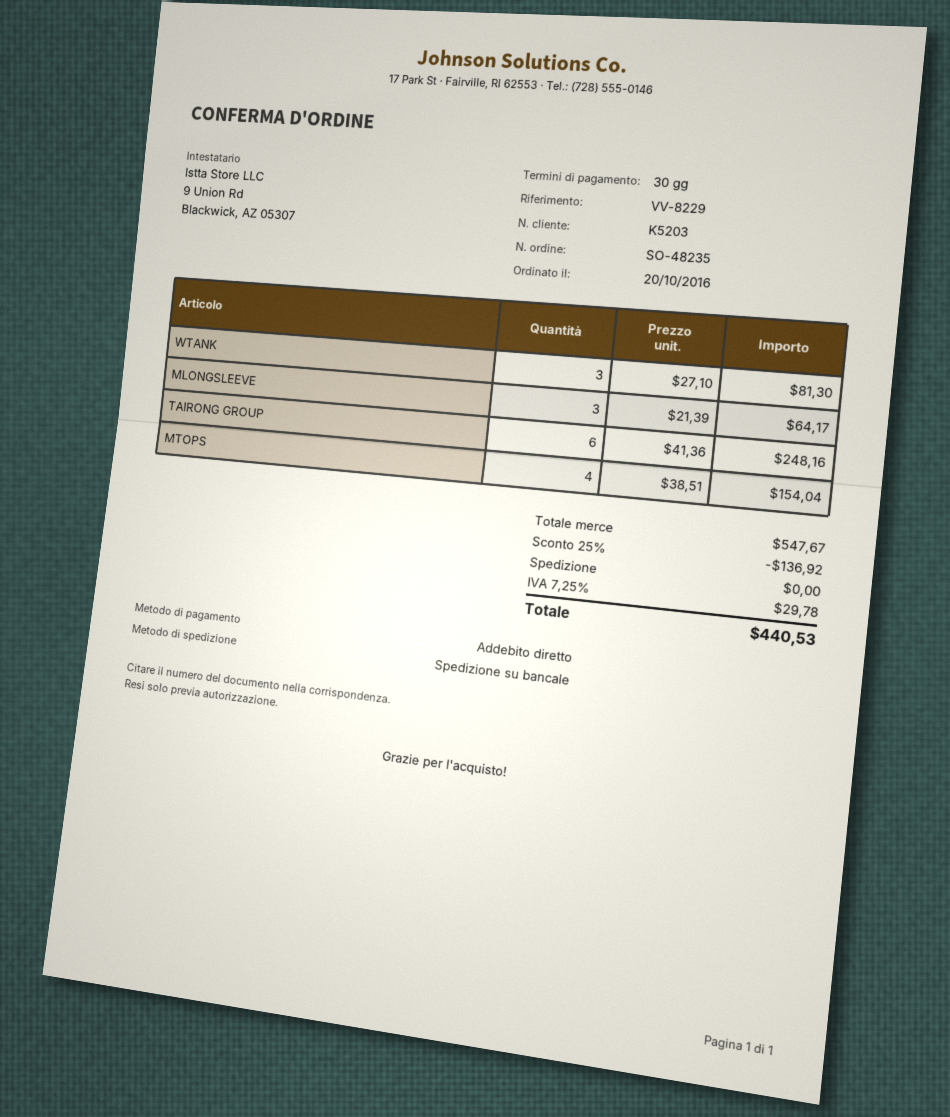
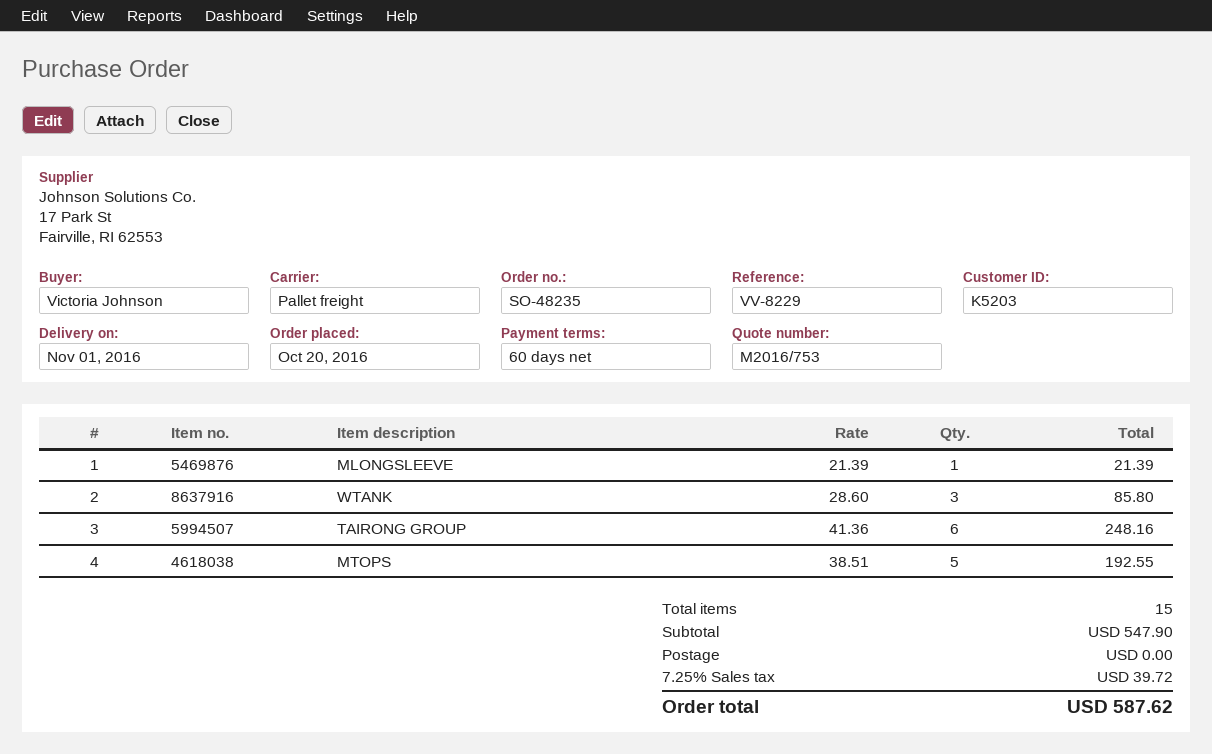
payment terms: 30 days -> 60 days
WTANK: 3 x 27.10 = 81.30 -> 3 x 28.60 = 85.80
MLONGSLEEVE: 3 x 21.39 = 64.17 -> 1 x 21.39 = 21.39
MTOPS: 4 x 38.51 = 154.04 -> 5 x 38.51 = 192.55
subtotal: 547.67 -> 547.90
discount: 25% = 136.92 -> none
tax: 7.25% = 29.78 -> 7.25% = 39.72
total: 440.53 -> 587.62

